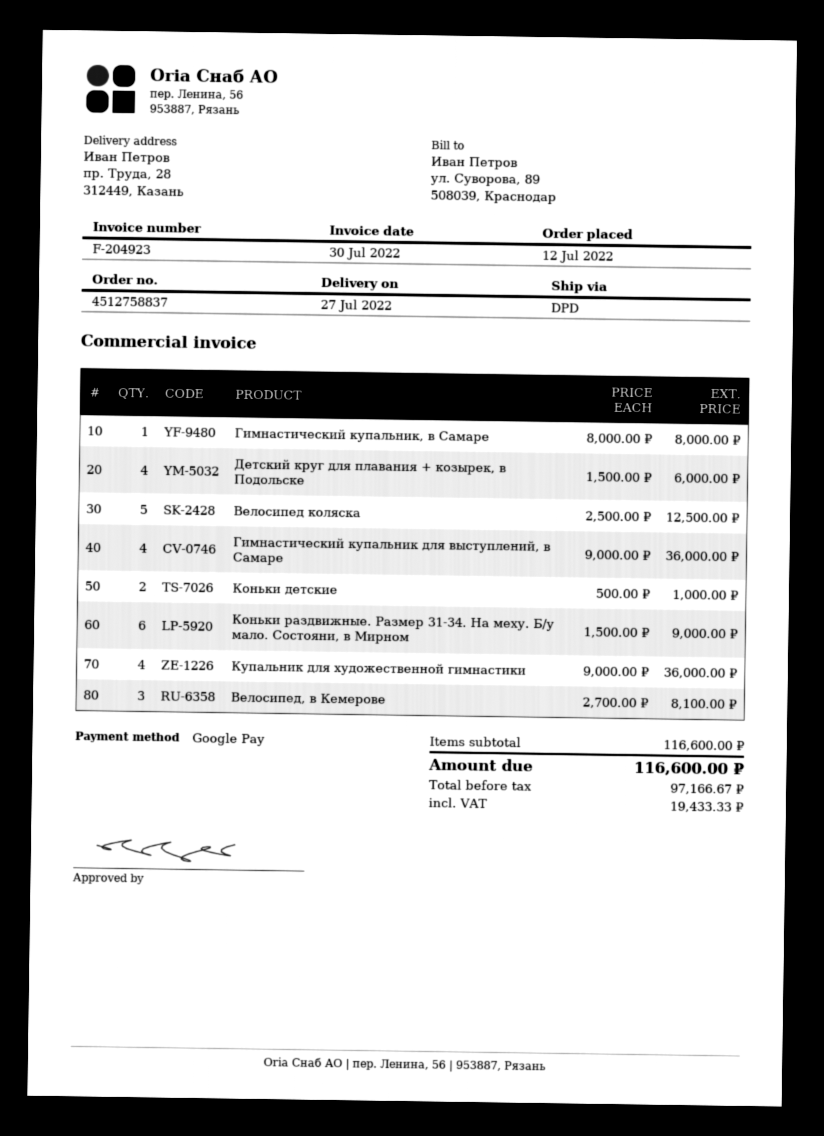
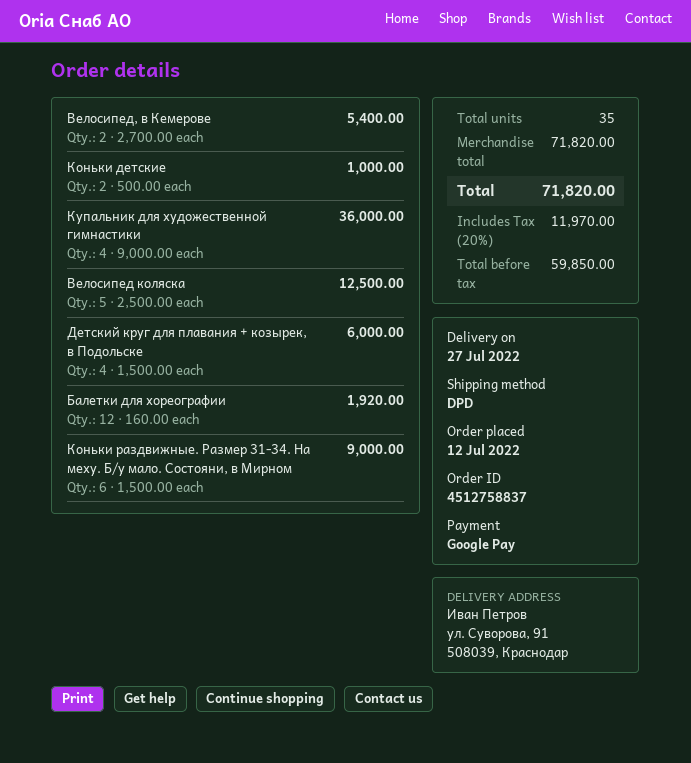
ship to: пр. Труда, 28, 312449, Казань -> ул. Суворова, 91, 508039, Краснодар
Гимнастический купальник, в Самаре: 1 x 8000.00 = 8000.00 -> none
Гимнастический купальник для выступлений, в Самаре: 4 x 9000.00 = 36000.00 -> none
Велосипед, в Кемерове: 3 x 2700.00 = 8100.00 -> 2 x 2700.00 = 5400.00
Балетки для хореографии: none -> 12 x 160.00 = 1920.00
subtotal: 116600.00 -> 71820.00
net: 97166.67 -> 59850.00
tax: 19433.33 -> 11970.00
total: 116600.00 -> 71820.00

